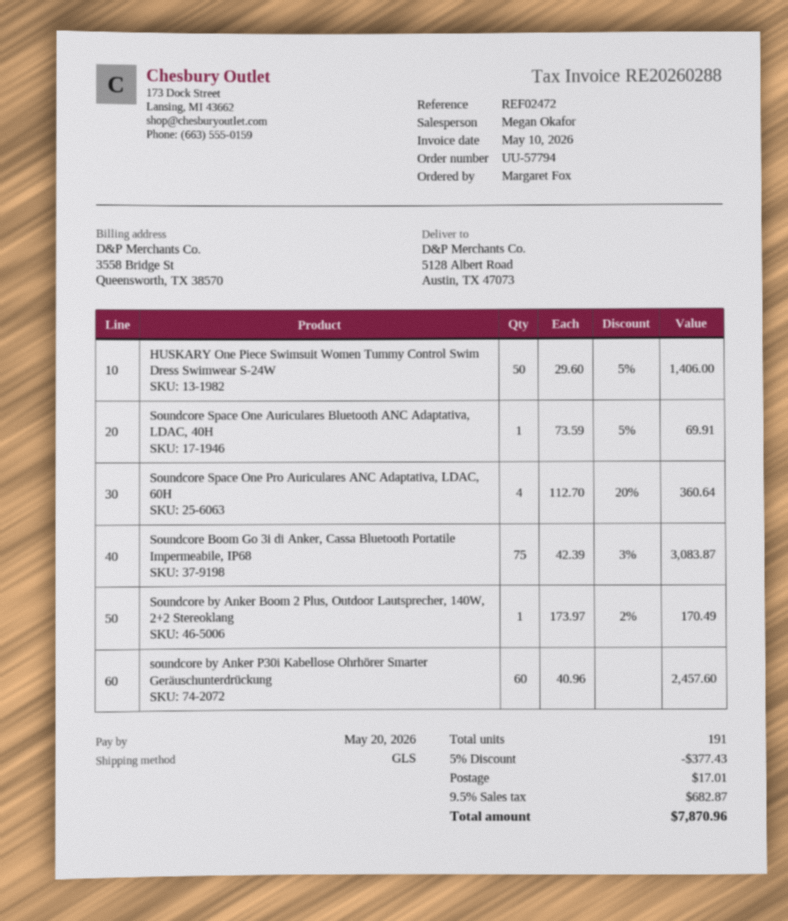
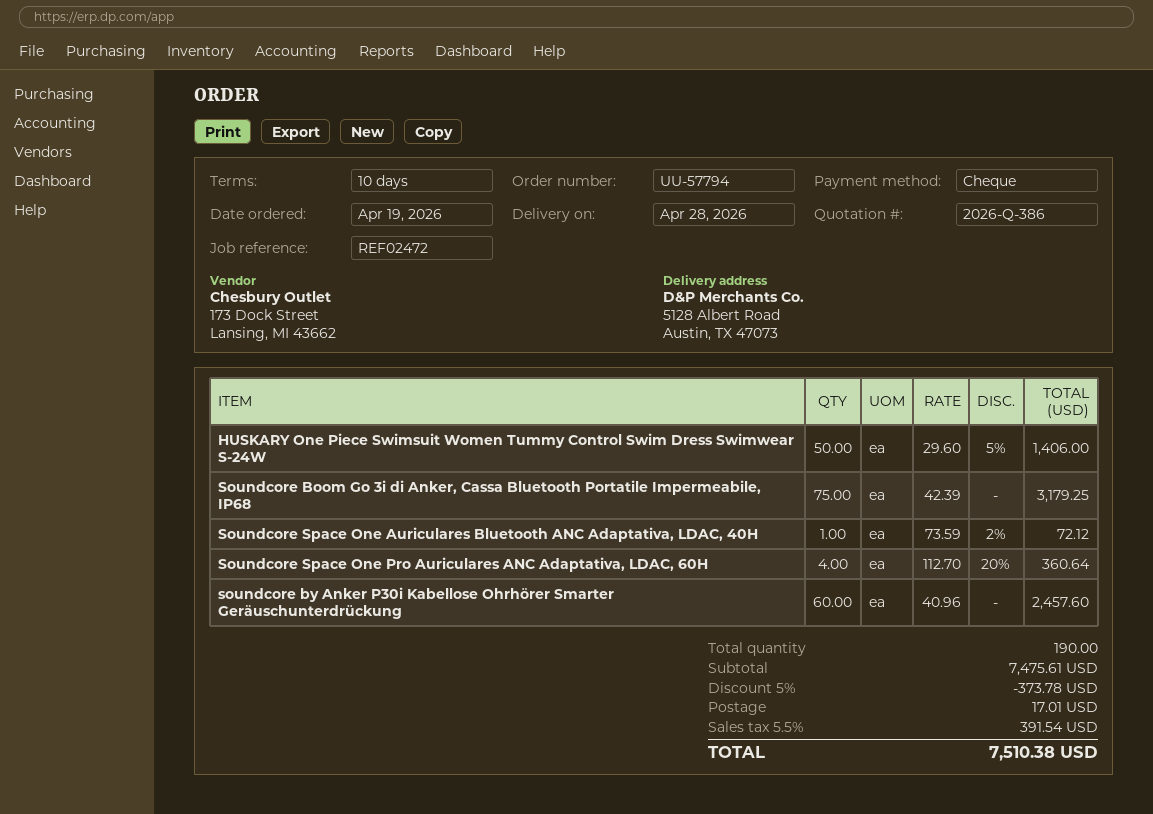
Soundcore Space One Auriculares Bluetooth ANC Adaptativa, LDAC, 40H: 1 x 73.59 - 5% = 69.91 -> 1 x 73.59 - 2% = 72.12
Soundcore Boom Go 3i di Anker, Cassa Bluetooth Portatile Impermeabile, IP68: 75 x 42.39 - 3% = 3083.87 -> 75 x 42.39 = 3179.25
Soundcore by Anker Boom 2 Plus, Outdoor Lautsprecher, 140W, 2+2 Stereoklang: 1 x 173.97 - 2% = 170.49 -> none
total quantity: 191 -> 190
discount: 5% = 377.43 -> 5% = 373.78
tax: 9.5% = 682.87 -> 5.5% = 391.54
total: 7870.96 -> 7510.38

